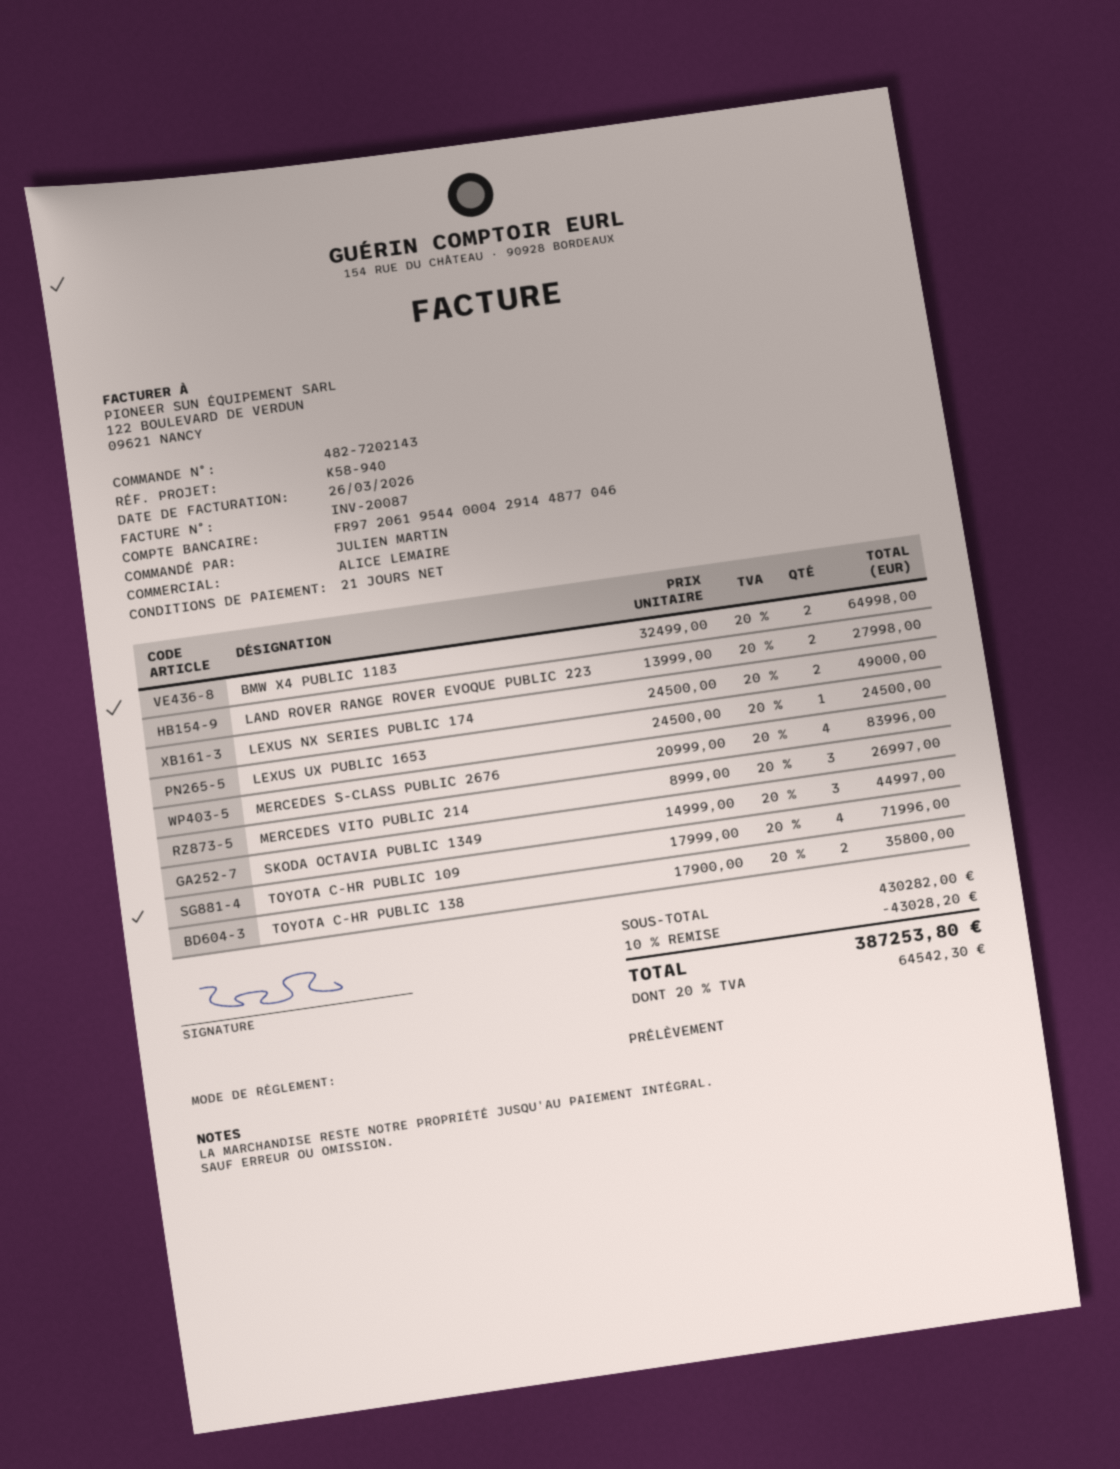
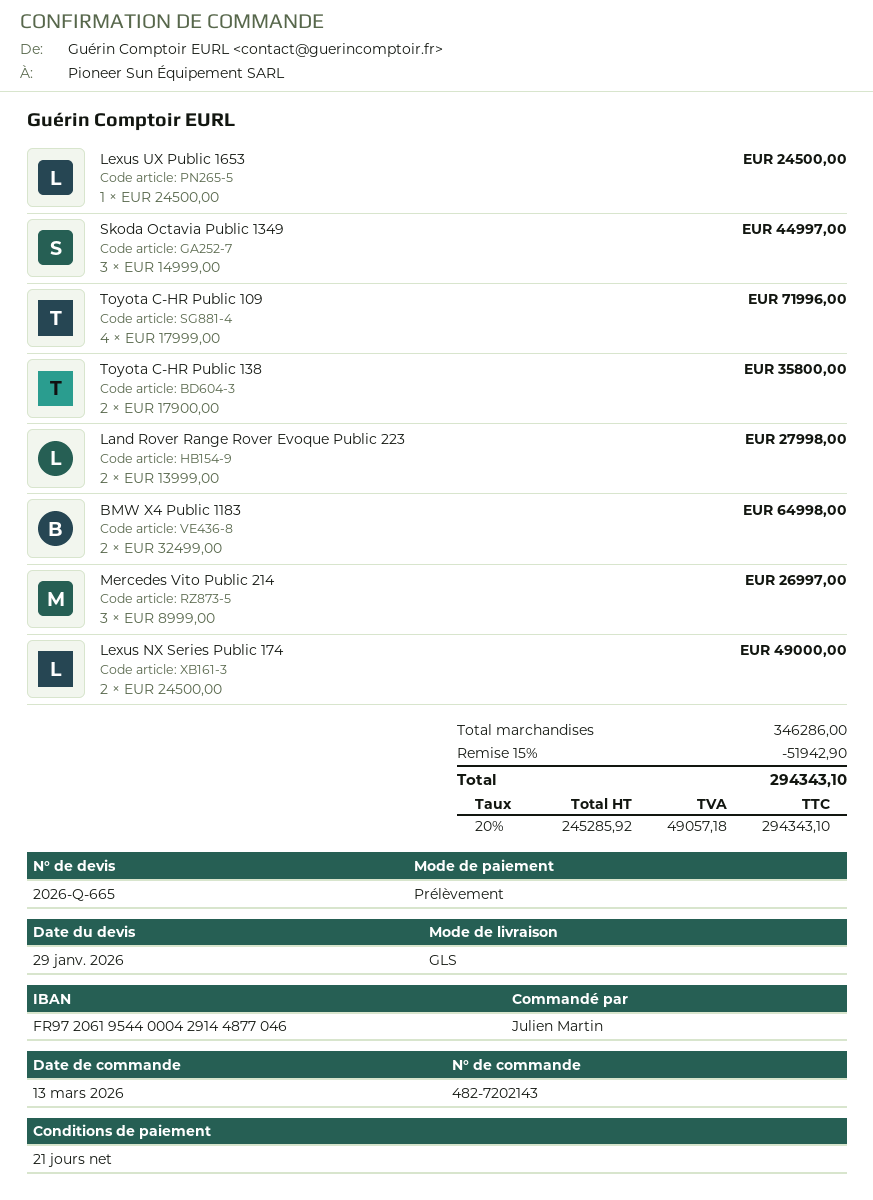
MERCEDES S-CLASS PUBLIC 2676: 4 x 20999.00 = 83996.00 -> none
subtotal: 430282.00 -> 346286.00
discount: 10% = 43028.20 -> 15% = 51942.90
tax: 20% = 64542.30 -> 20% = 49057.18
total: 387253.80 -> 294343.10

